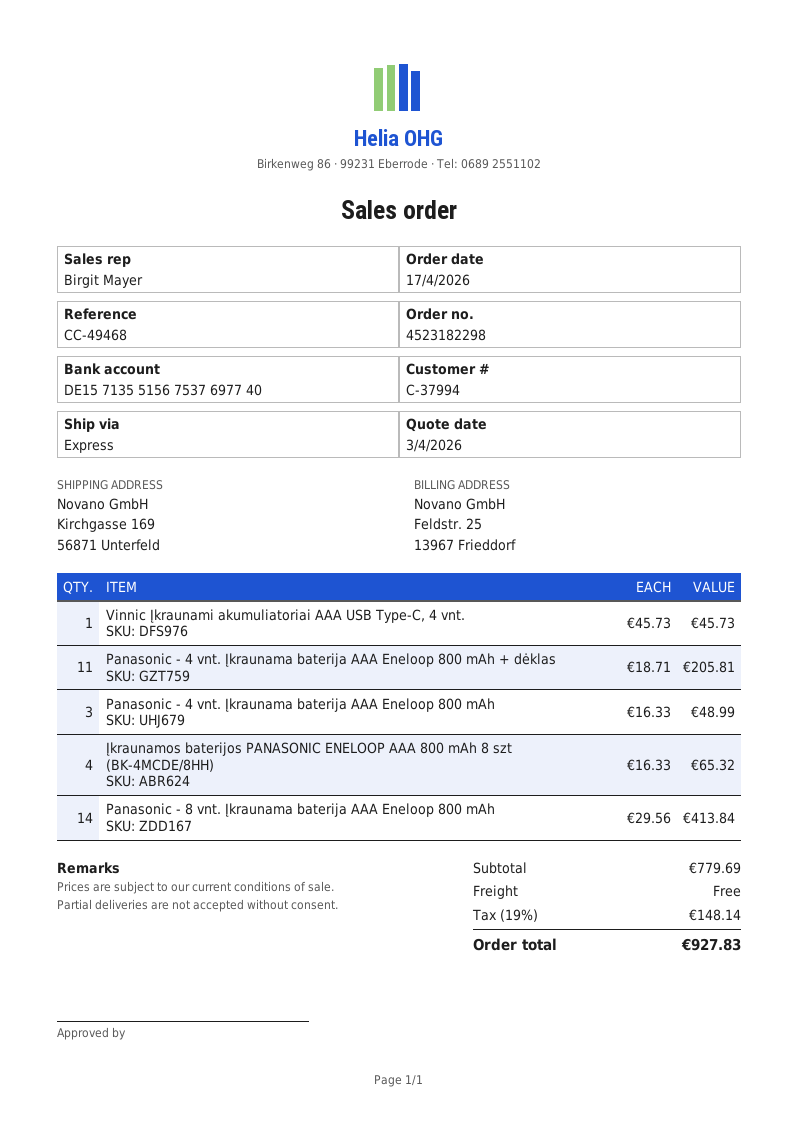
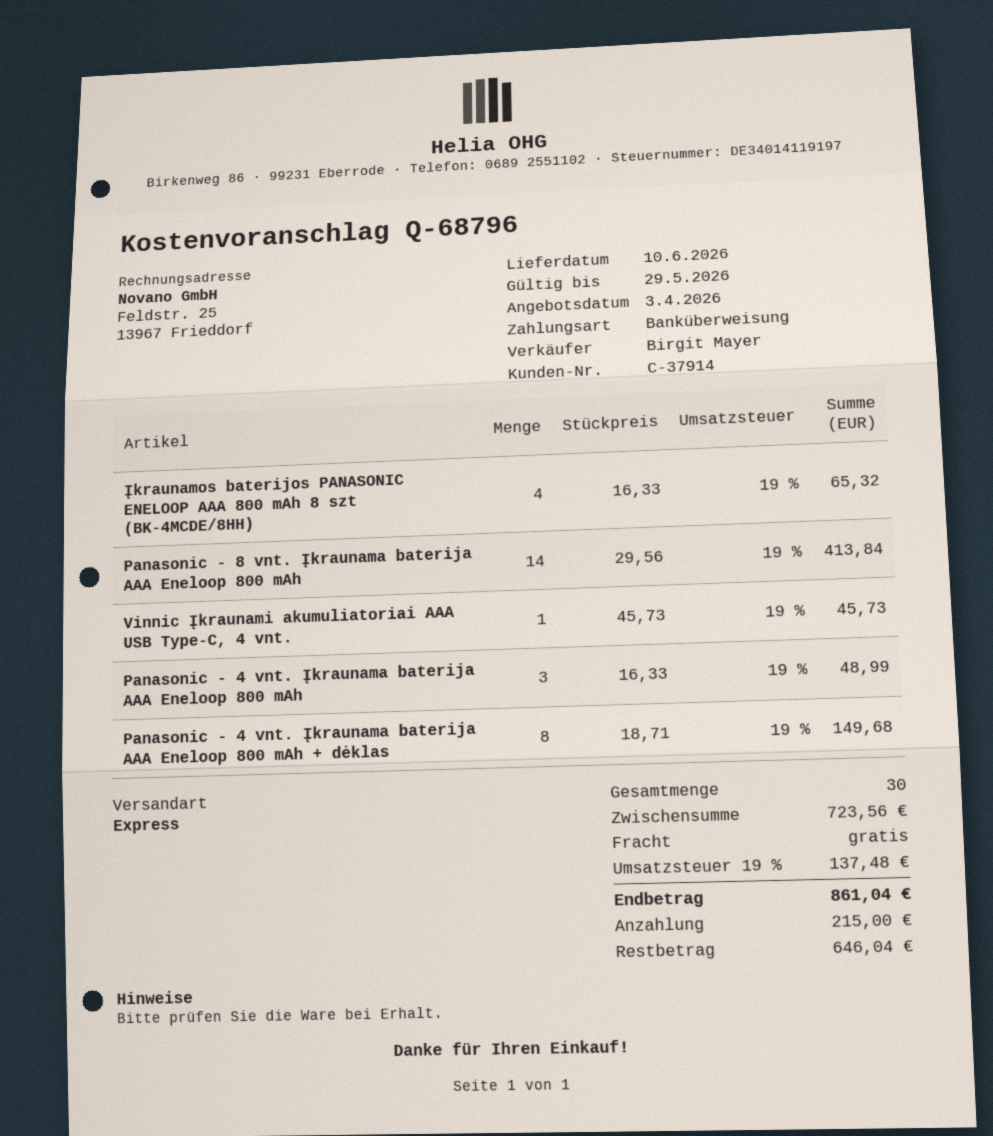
customer number: C-37994 -> C-37914
Panasonic - 4 vnt. Įkraunama baterija AAA Eneloop 800 mAh + dėklas: 11 x 18.71 = 205.81 -> 8 x 18.71 = 149.68
subtotal: 779.69 -> 723.56
tax: 19% = 148.14 -> 19% = 137.48
total: 927.83 -> 861.04

